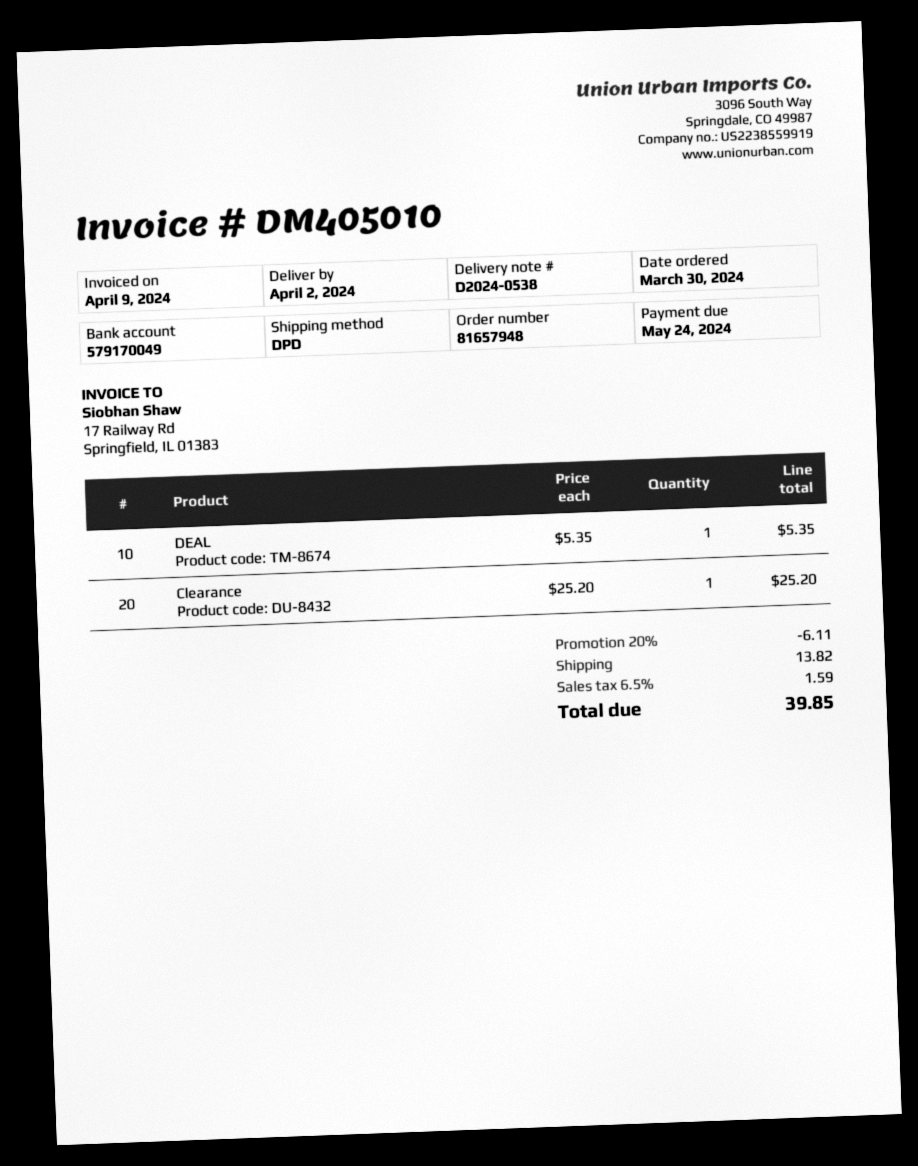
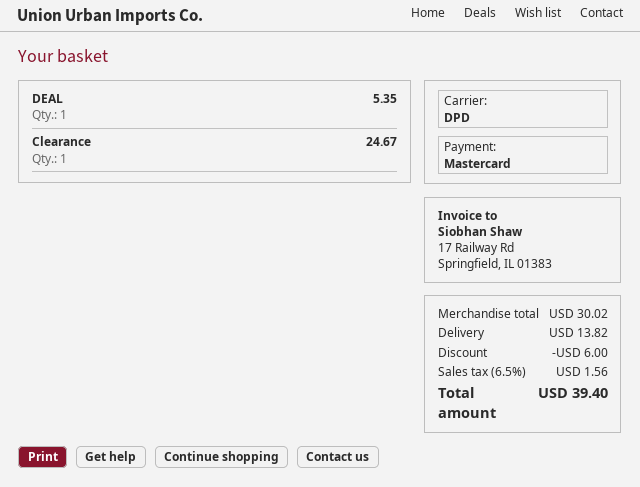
Clearance: 1 for 25.20 -> 1 for 24.67
discount: 6.11 -> 6.00
tax: 6.5% = 1.59 -> 6.5% = 1.56
total: 39.85 -> 39.40

